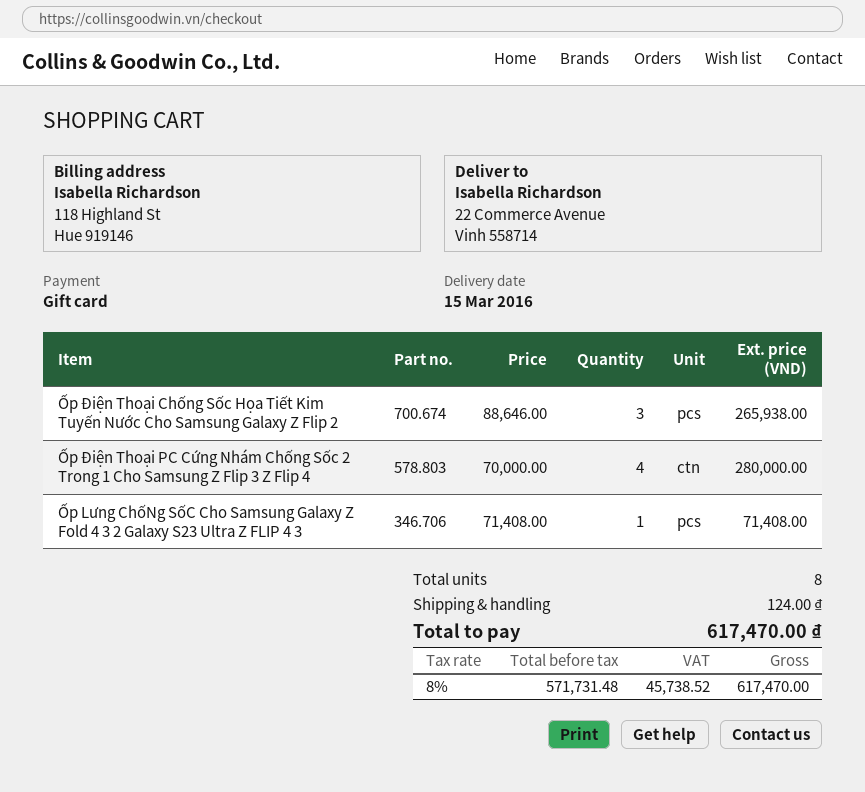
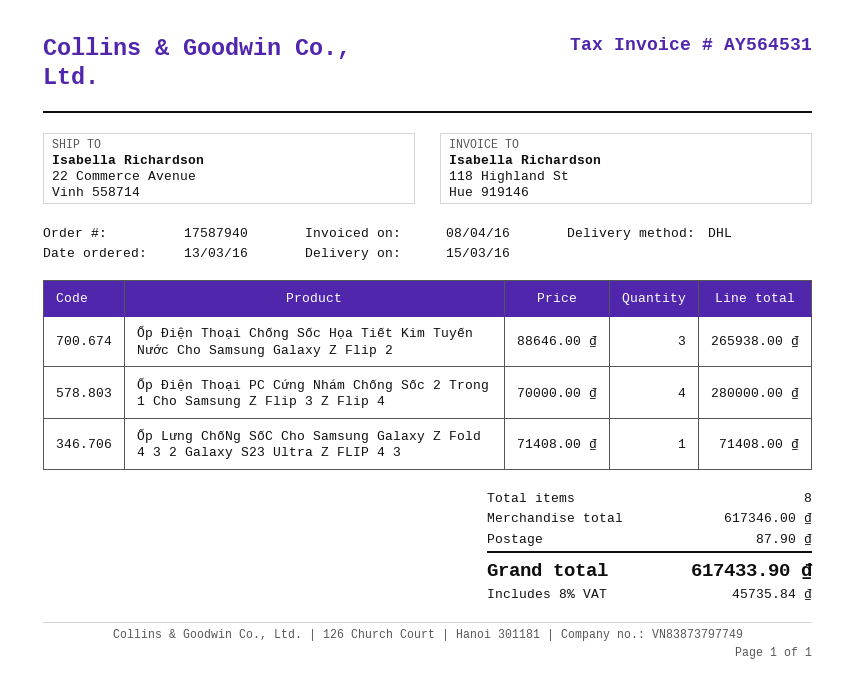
shipping: 124.00 -> 87.90
tax: 8% = 45738.52 -> 8% = 45735.84
total: 617470.00 -> 617433.90

